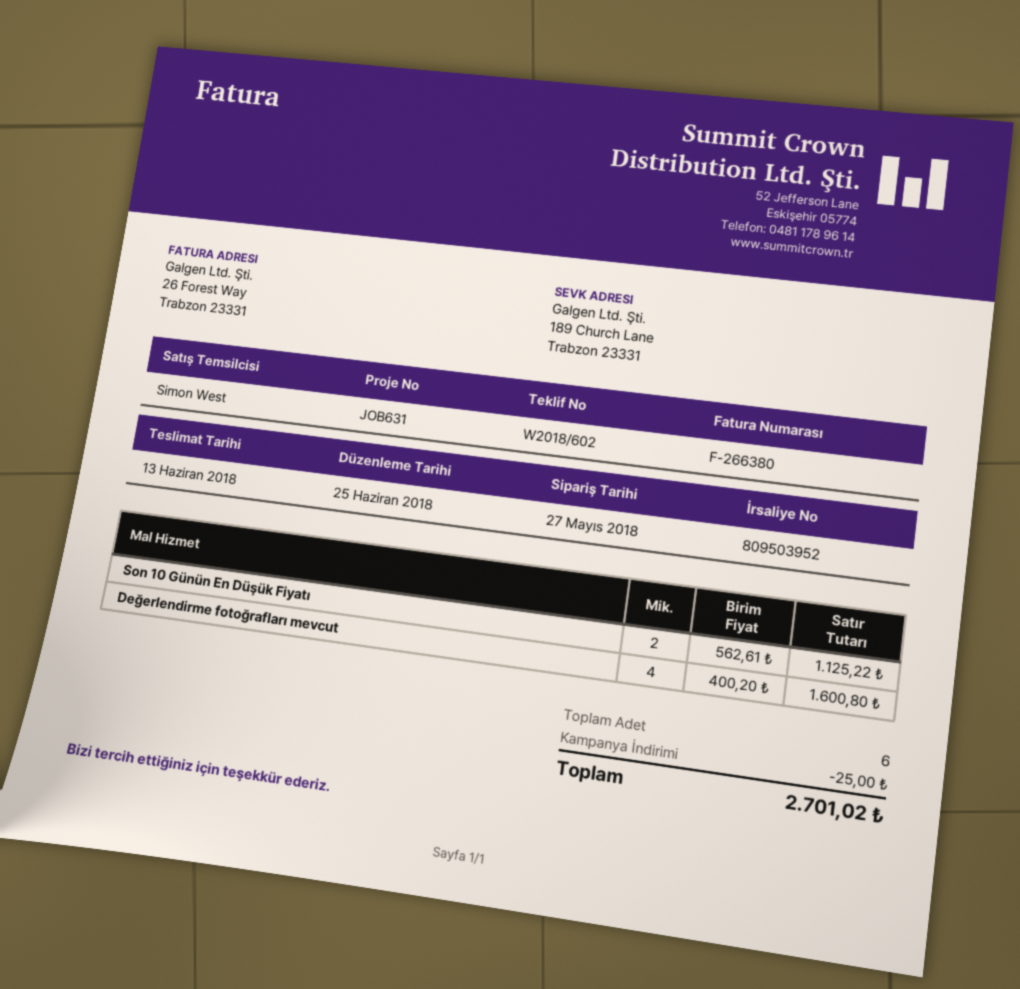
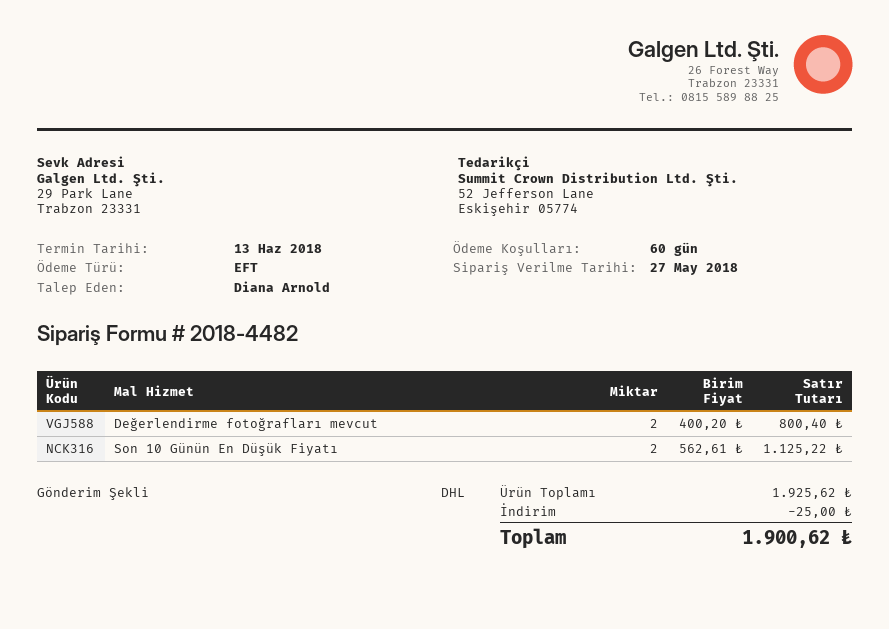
ship to: 189 Church Lane, Trabzon 23331 -> 29 Park Lane, Trabzon 23331
Değerlendirme fotoğrafları mevcut: 4 x 400.20 = 1600.80 -> 2 x 400.20 = 800.40
total: 2701.02 -> 1900.62

